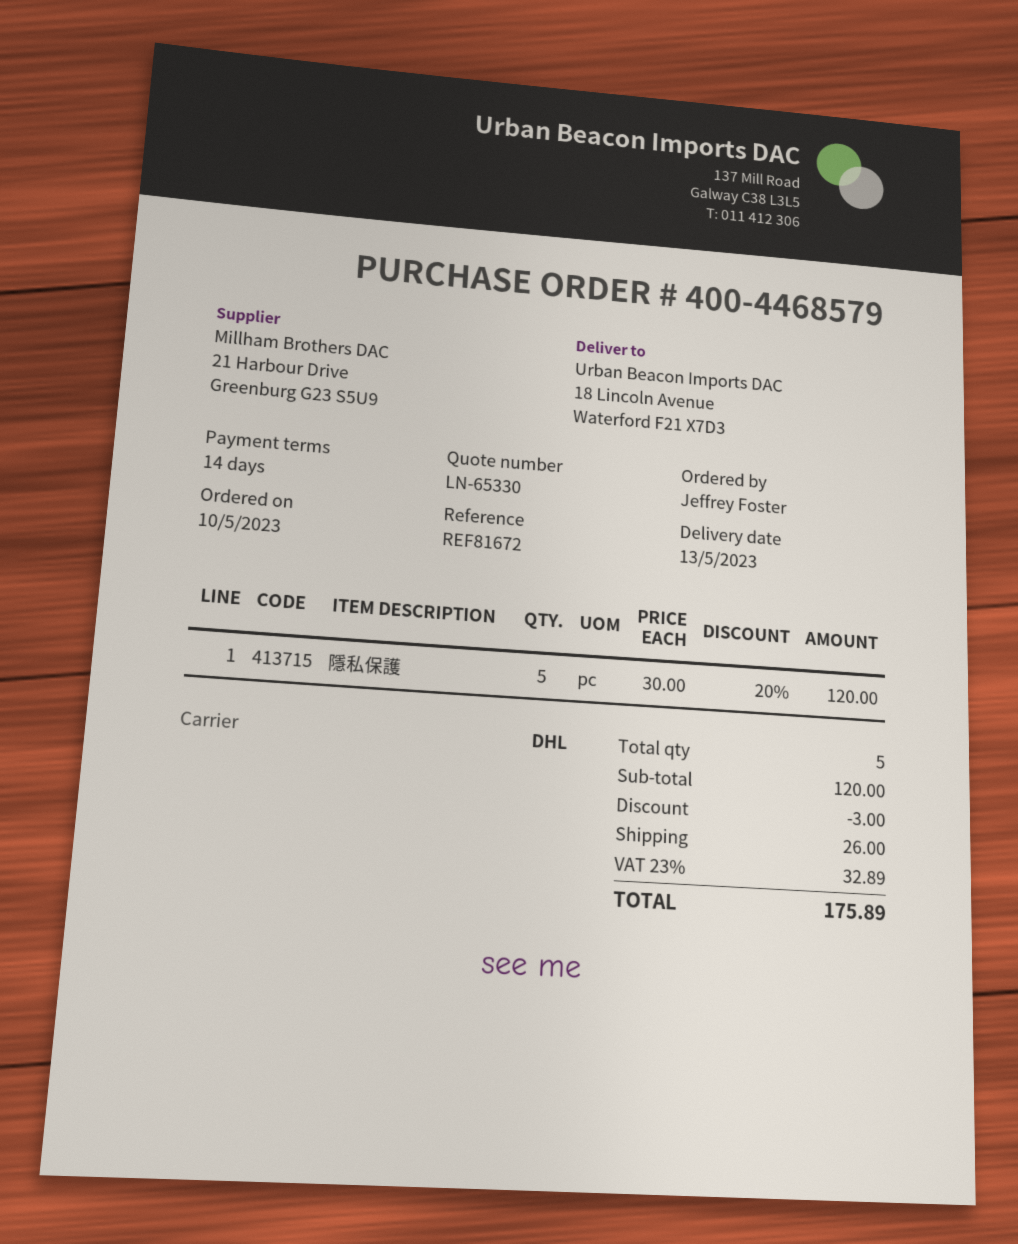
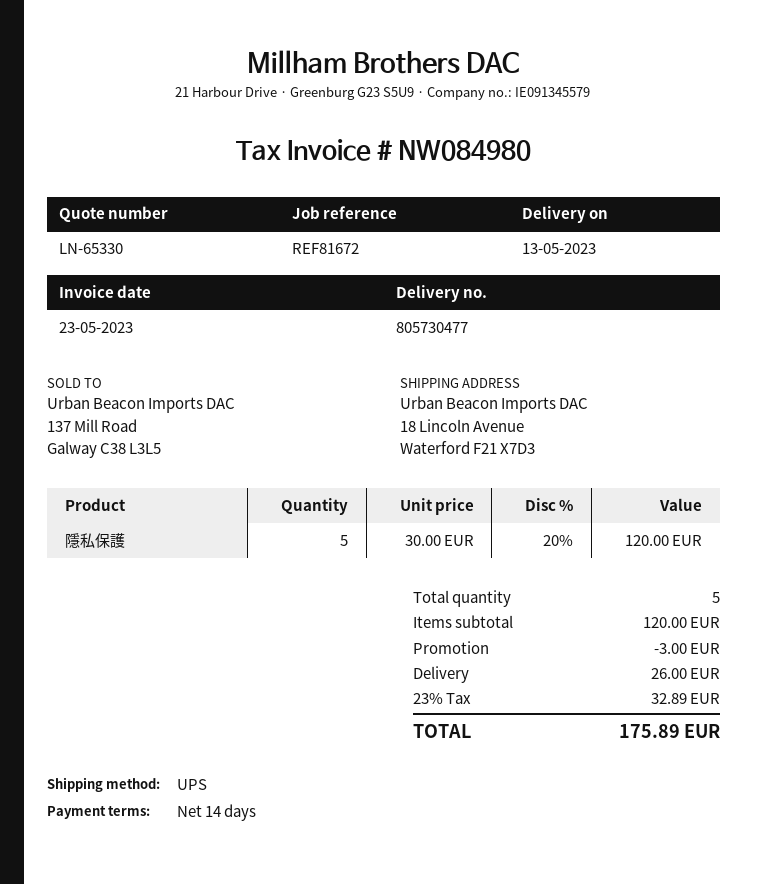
shipping method: DHL -> UPS

